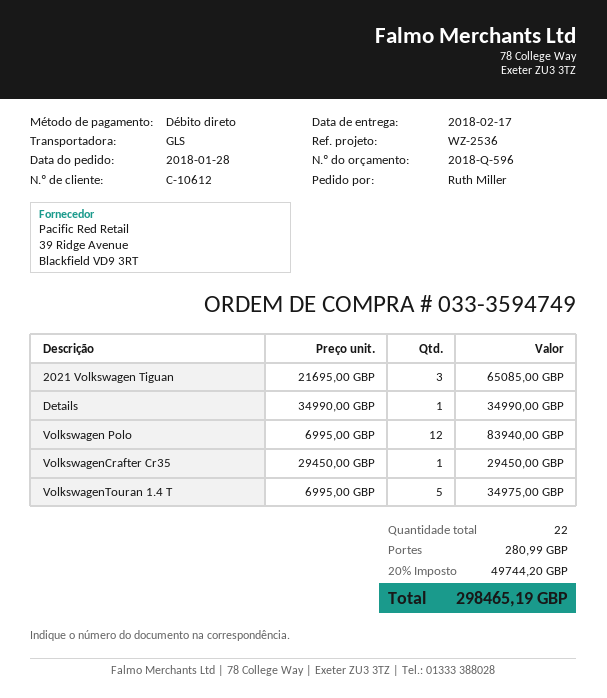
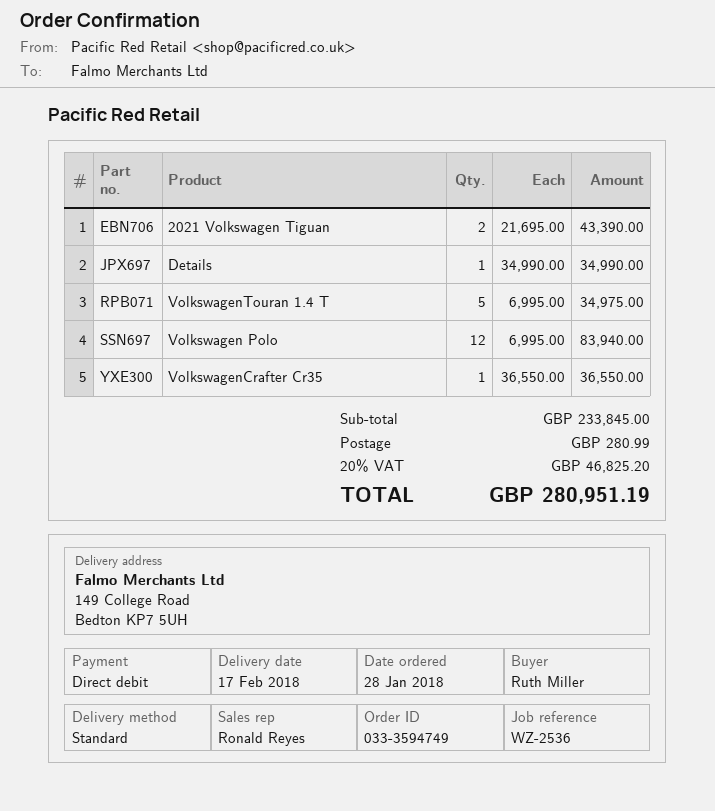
shipping method: GLS -> standard
2021 Volkswagen Tiguan: 3 x 21695.00 = 65085.00 -> 2 x 21695.00 = 43390.00
VolkswagenCrafter Cr35: 1 x 29450.00 = 29450.00 -> 1 x 36550.00 = 36550.00
tax: 20% = 49744.20 -> 20% = 46825.20
total: 298465.19 -> 280951.19

